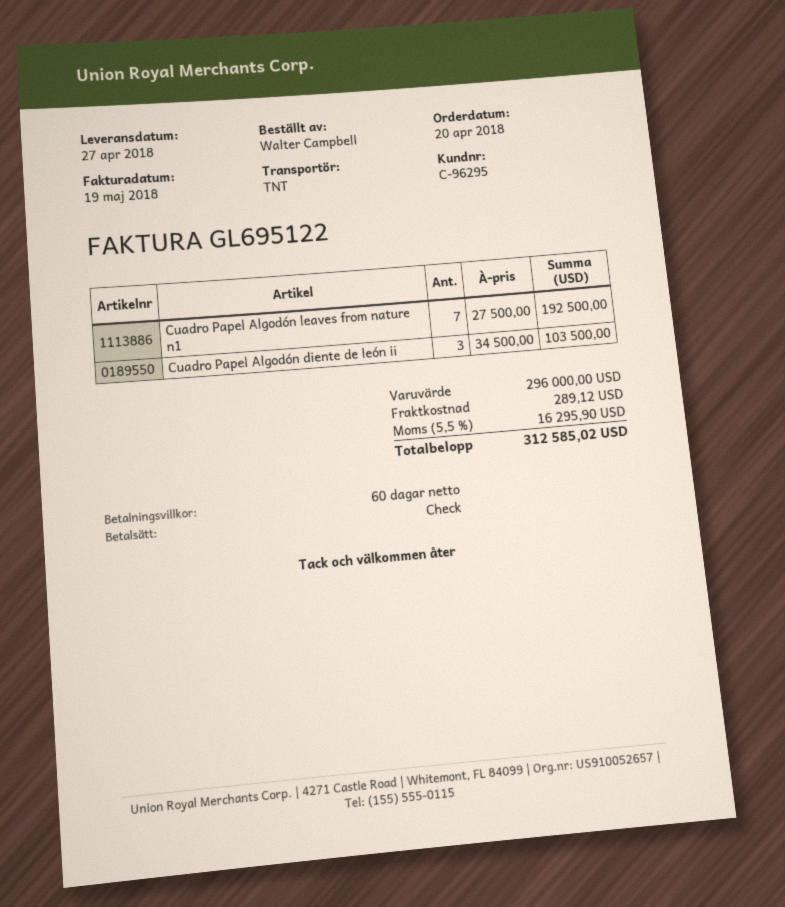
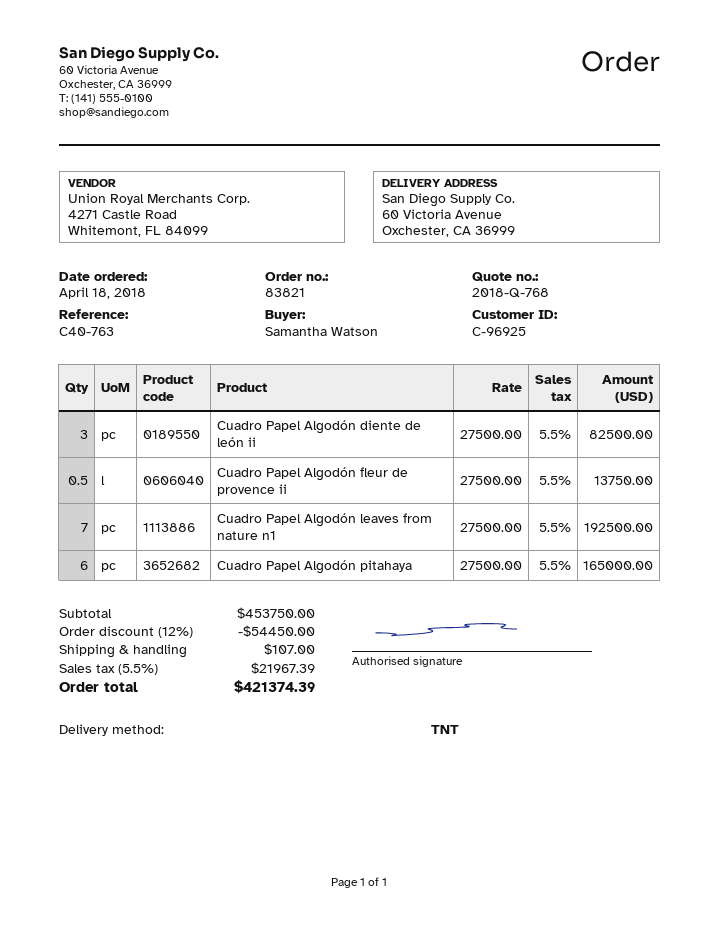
order date: 2018-04-20 -> 2018-04-18
customer number: C-96295 -> C-96925
ordered by: Walter Campbell -> Samantha Watson
Cuadro Papel Algodón diente de león ii: 3 x 34500.00 = 103500.00 -> 3 x 27500.00 = 82500.00
Cuadro Papel Algodón fleur de provence ii: none -> 0.5 x 27500.00 = 13750.00
Cuadro Papel Algodón pitahaya: none -> 6 x 27500.00 = 165000.00
subtotal: 296000.00 -> 453750.00
discount: none -> 12% = 54450.00
shipping: 289.12 -> 107.00
tax: 5.5% = 16295.90 -> 5.5% = 21967.39
total: 312585.02 -> 421374.39

